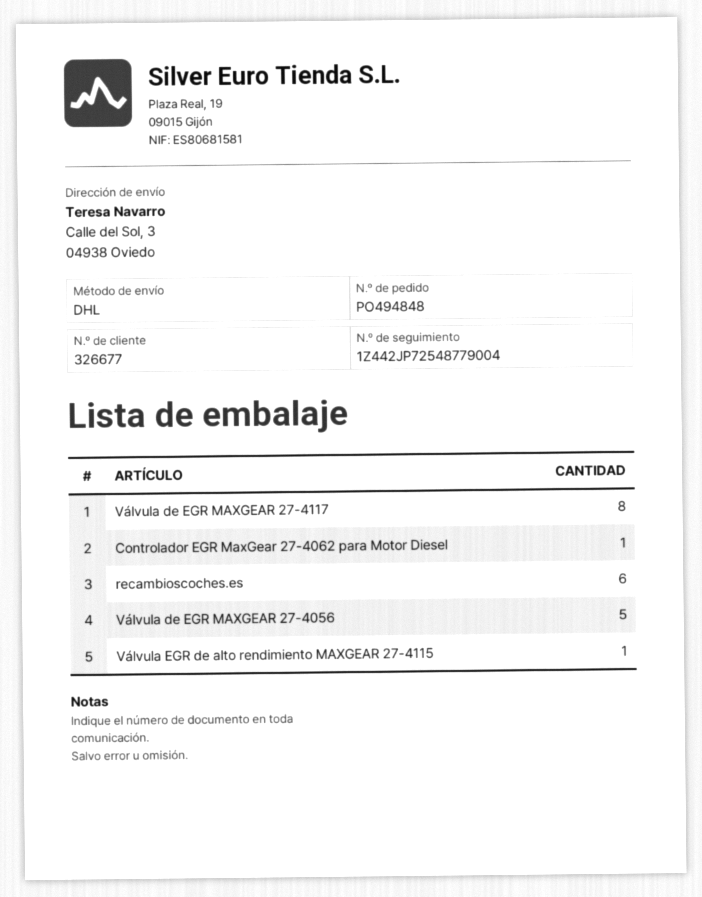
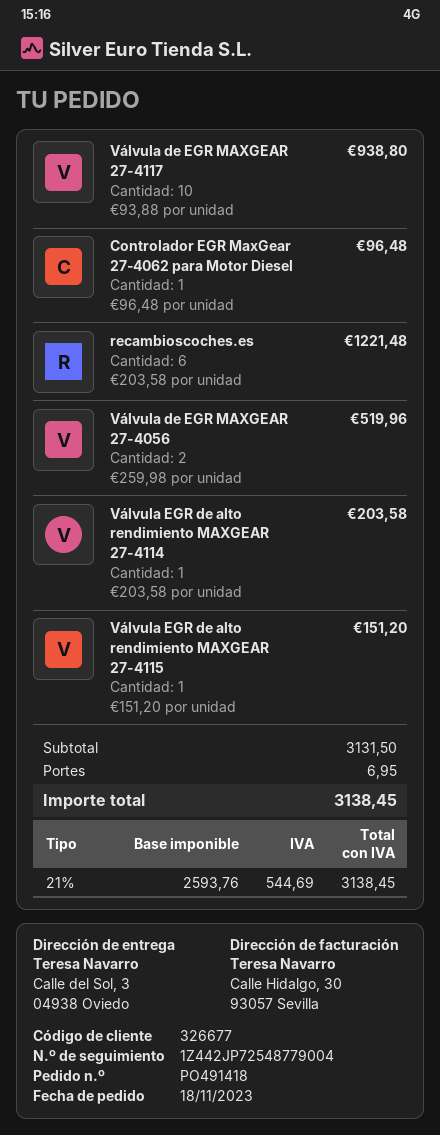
order number: PO494848 -> PO491418
Válvula de EGR MAXGEAR 27-4117: 8 -> 10
Válvula de EGR MAXGEAR 27-4056: 5 -> 2
Válvula EGR de alto rendimiento MAXGEAR 27-4114: none -> 1

